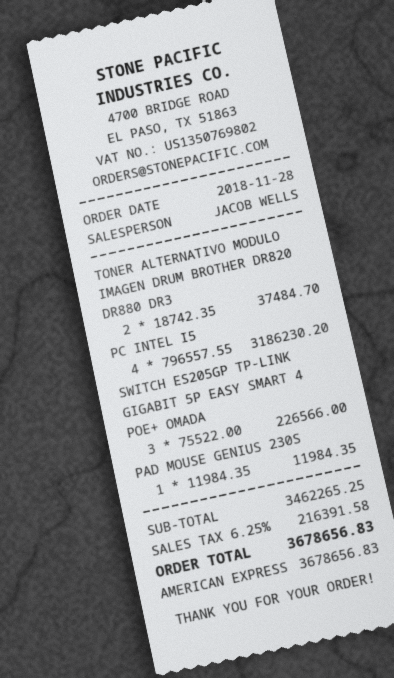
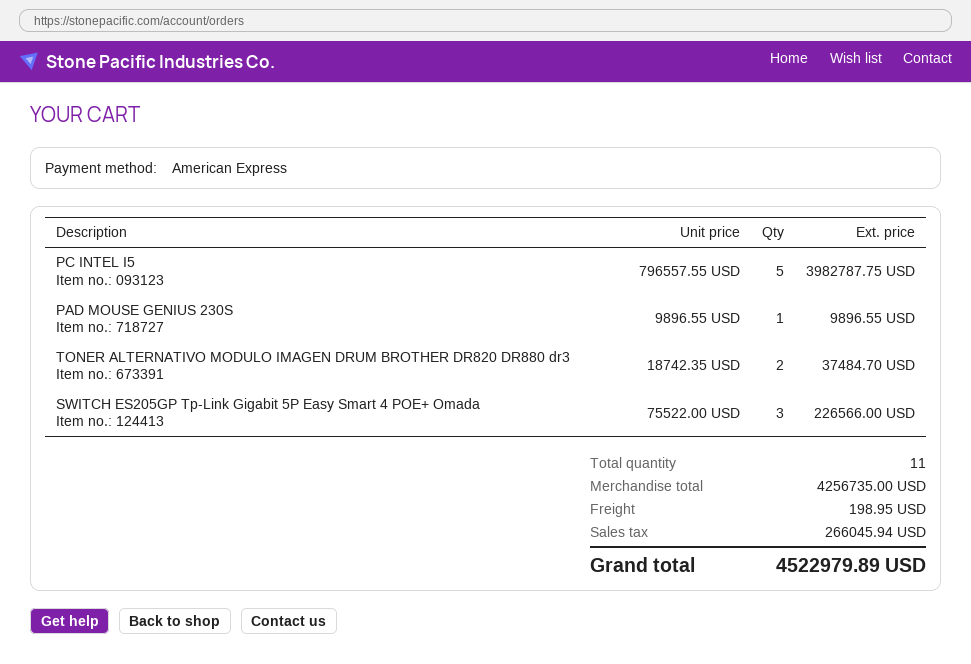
PC INTEL I5: 4 x 796557.55 = 3186230.20 -> 5 x 796557.55 = 3982787.75
PAD MOUSE GENIUS 230S: 1 x 11984.35 = 11984.35 -> 1 x 9896.55 = 9896.55
subtotal: 3462265.25 -> 4256735.00
shipping: none -> 198.95
tax: 216391.58 -> 266045.94
total: 3678656.83 -> 4522979.89

